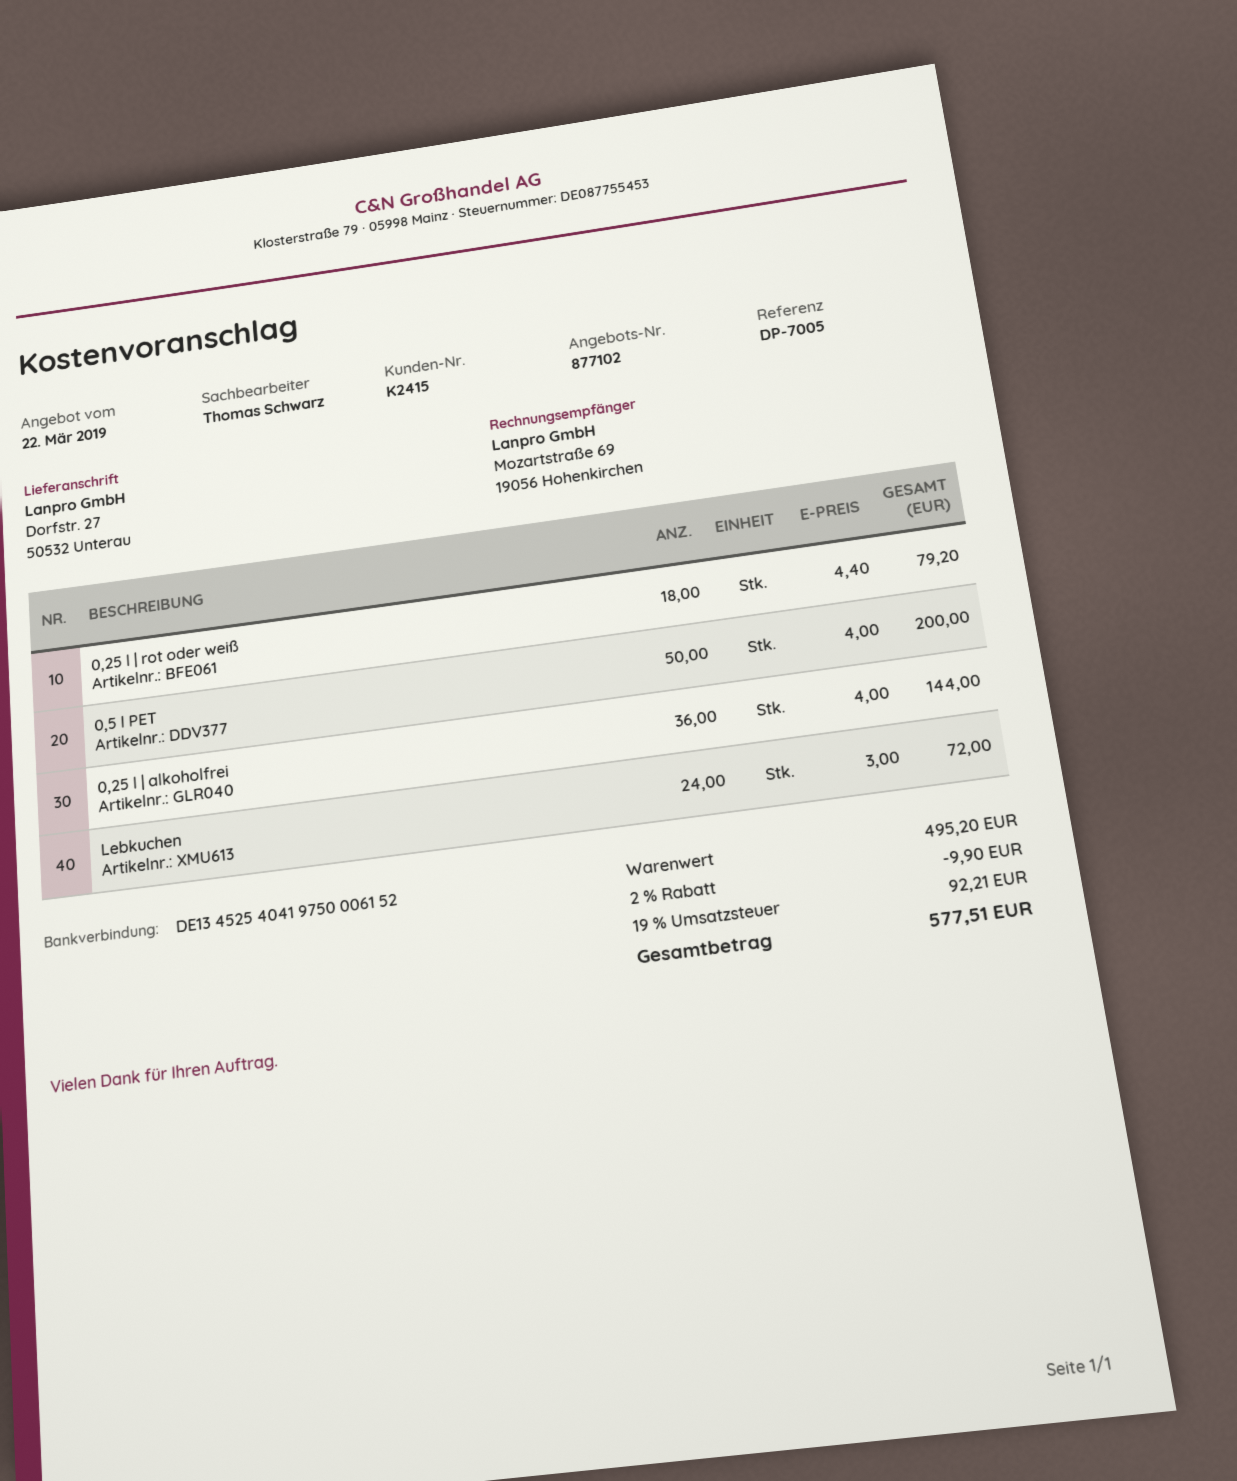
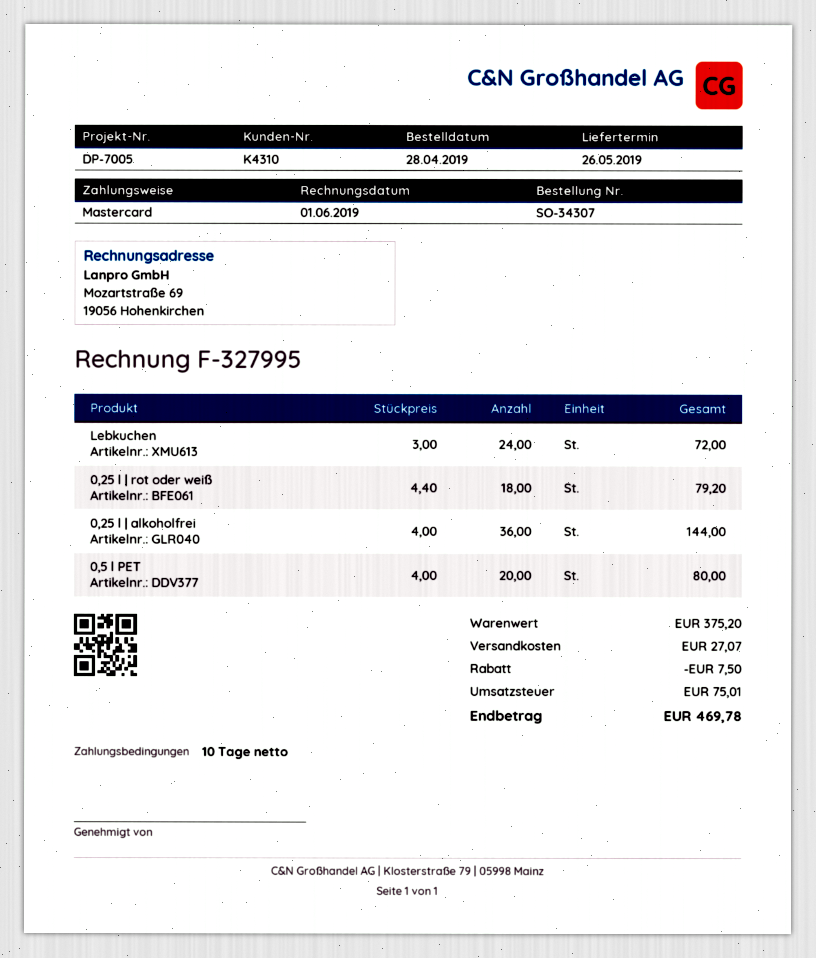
customer number: K2415 -> K4310
0,5 l PET: 50 x 4.00 = 200.00 -> 20 x 4.00 = 80.00
subtotal: 495.20 -> 375.20
discount: 9.90 -> 7.50
shipping: none -> 27.07
tax: 92.21 -> 75.01
total: 577.51 -> 469.78

